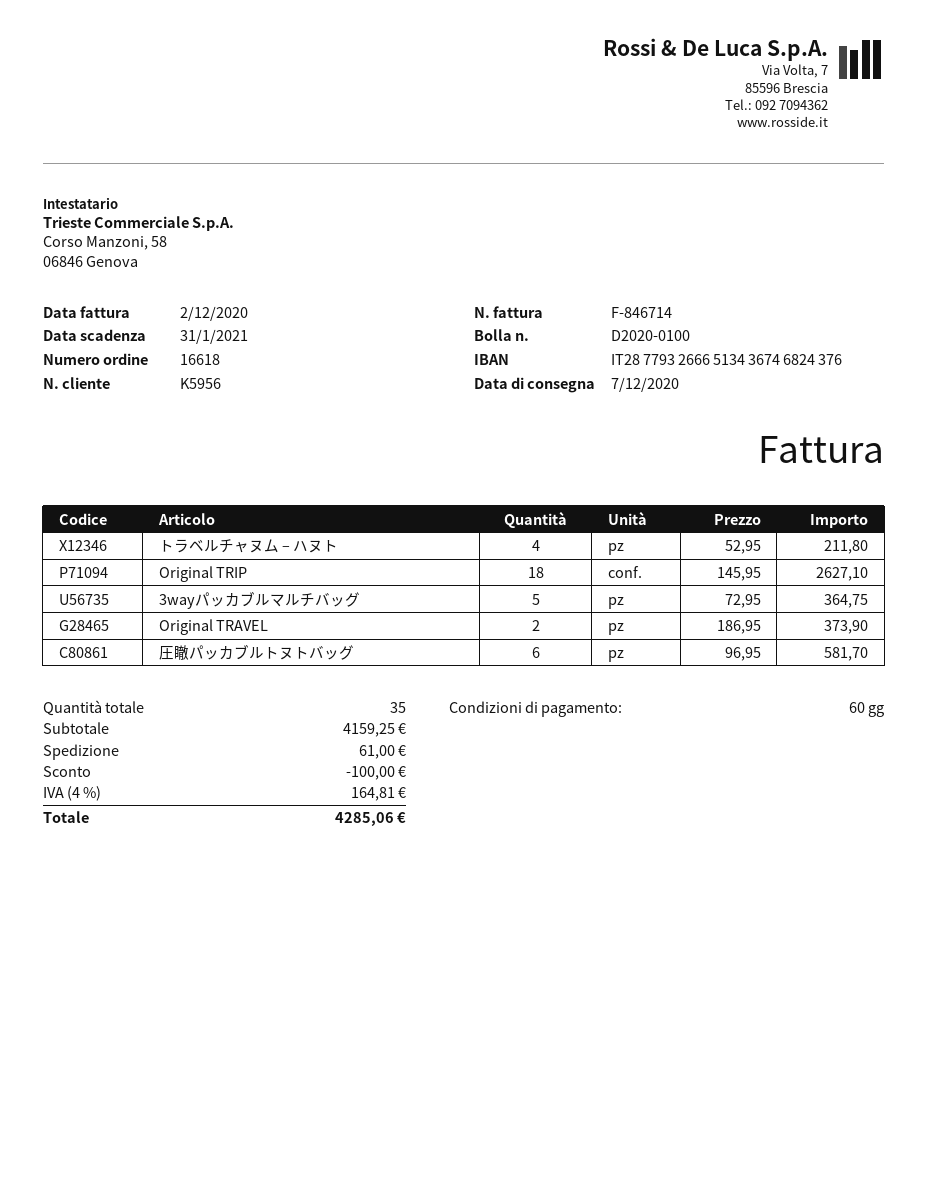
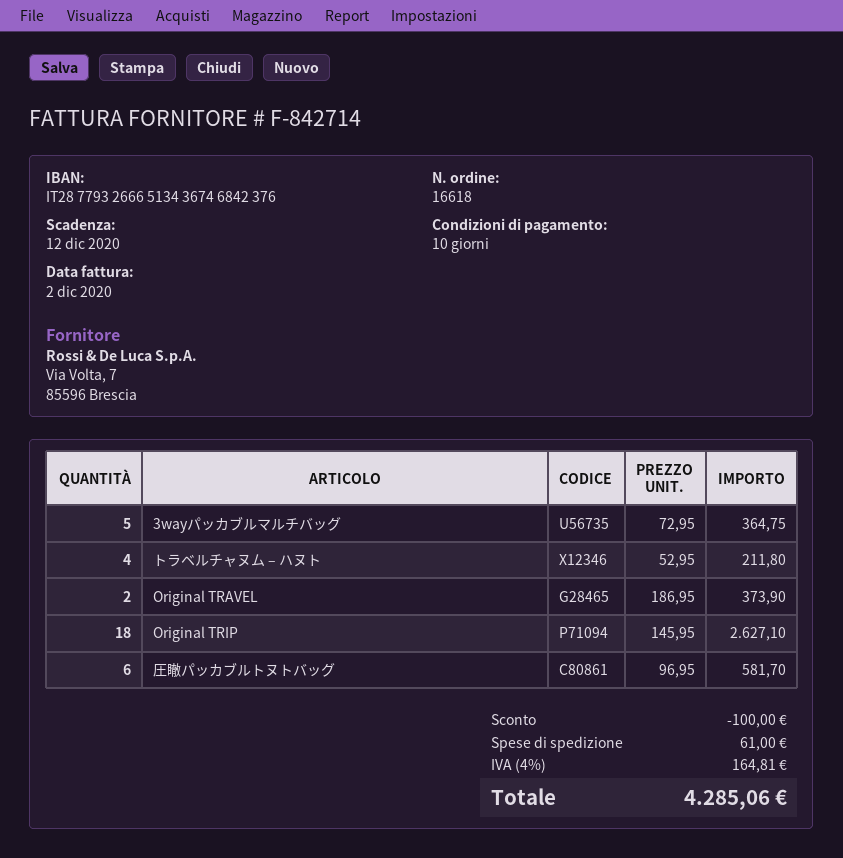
invoice number: F-846714 -> F-842714
payment terms: 60 days -> 10 days
due date: 2021-01-31 -> 2020-12-12
bank account: IT2877932666513436746824376 -> IT2877932666513436746842376

